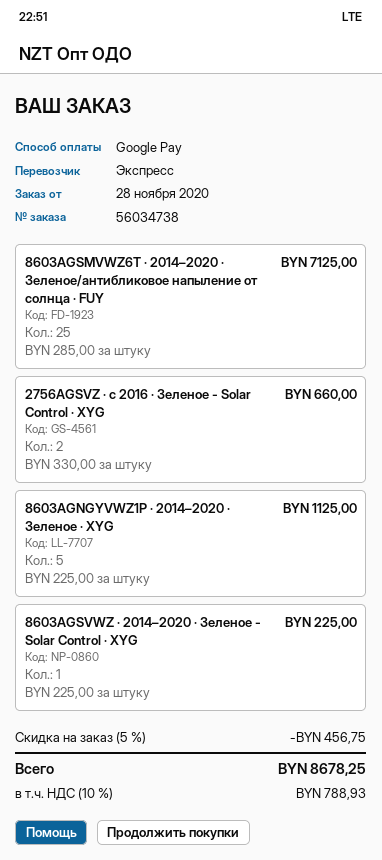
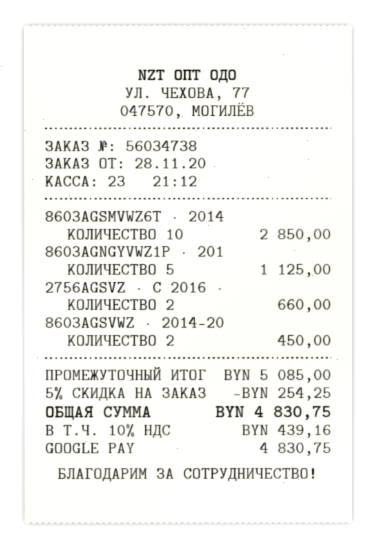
8603AGSMVWZ6T · 2014–2020 · Зеленое/антибликовое напыление от солнца · FUY: 25 for 7125.00 -> 10 for 2850.00
8603AGSVWZ · 2014–2020 · Зеленое - Solar Control · XYG: 1 for 225.00 -> 2 for 450.00
discount: 5% = 456.75 -> 5% = 254.25
tax: 10% = 788.93 -> 10% = 439.16
total: 8678.25 -> 4830.75

